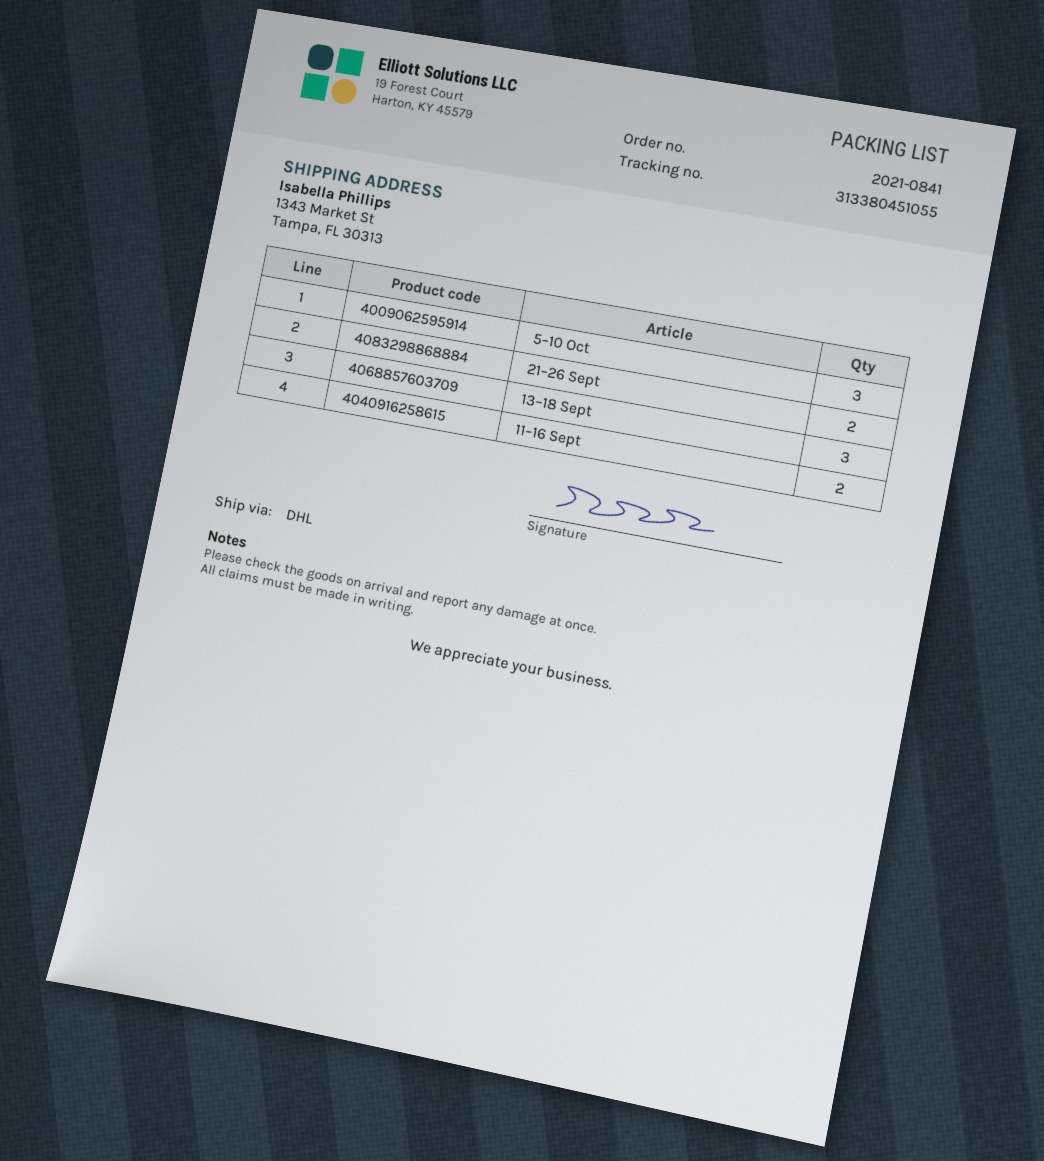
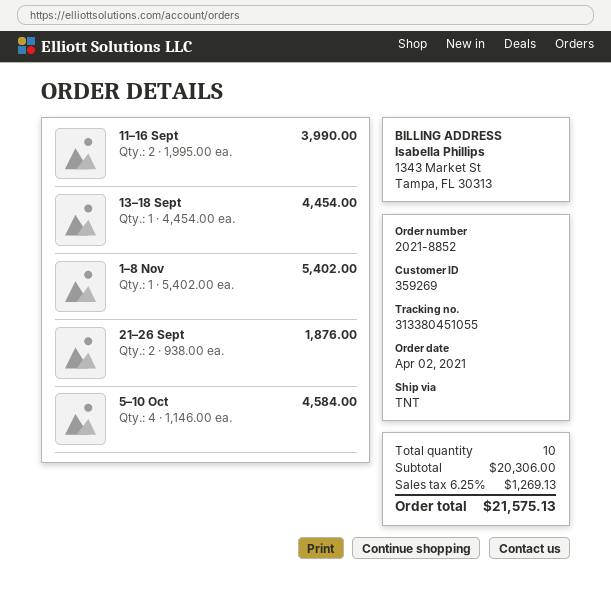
order number: 2021-0841 -> 2021-8852
shipping method: DHL -> TNT
5–10 Oct: 3 -> 4
13–18 Sept: 3 -> 1
1–8 Nov: none -> 1

